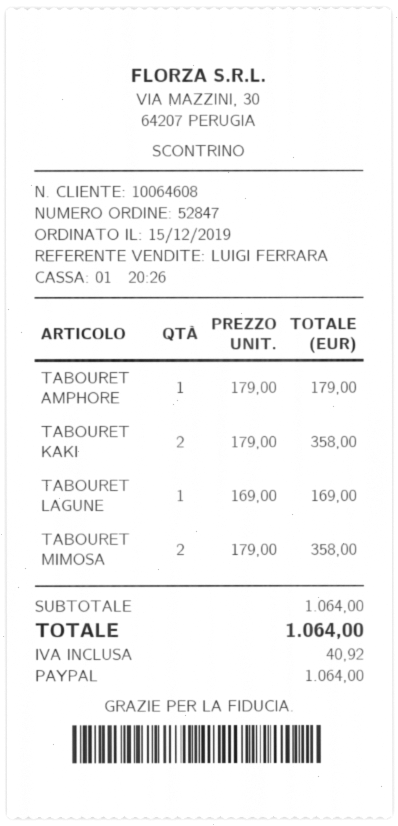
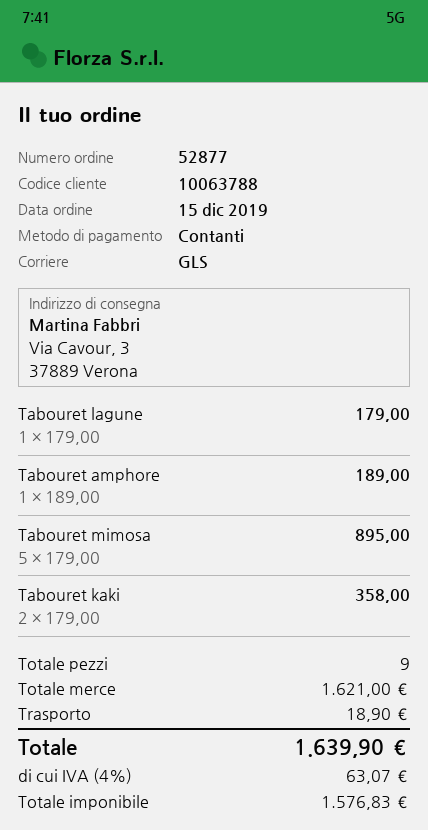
order number: 52847 -> 52877
customer number: 10064608 -> 10063788
payment method: PayPal -> cash
TABOURET AMPHORE: 1 x 179.00 = 179.00 -> 1 x 189.00 = 189.00
TABOURET LAGUNE: 1 x 169.00 = 169.00 -> 1 x 179.00 = 179.00
TABOURET MIMOSA: 2 x 179.00 = 358.00 -> 5 x 179.00 = 895.00
subtotal: 1064.00 -> 1621.00
shipping: none -> 18.90
tax: 40.92 -> 63.07
total: 1064.00 -> 1639.90

